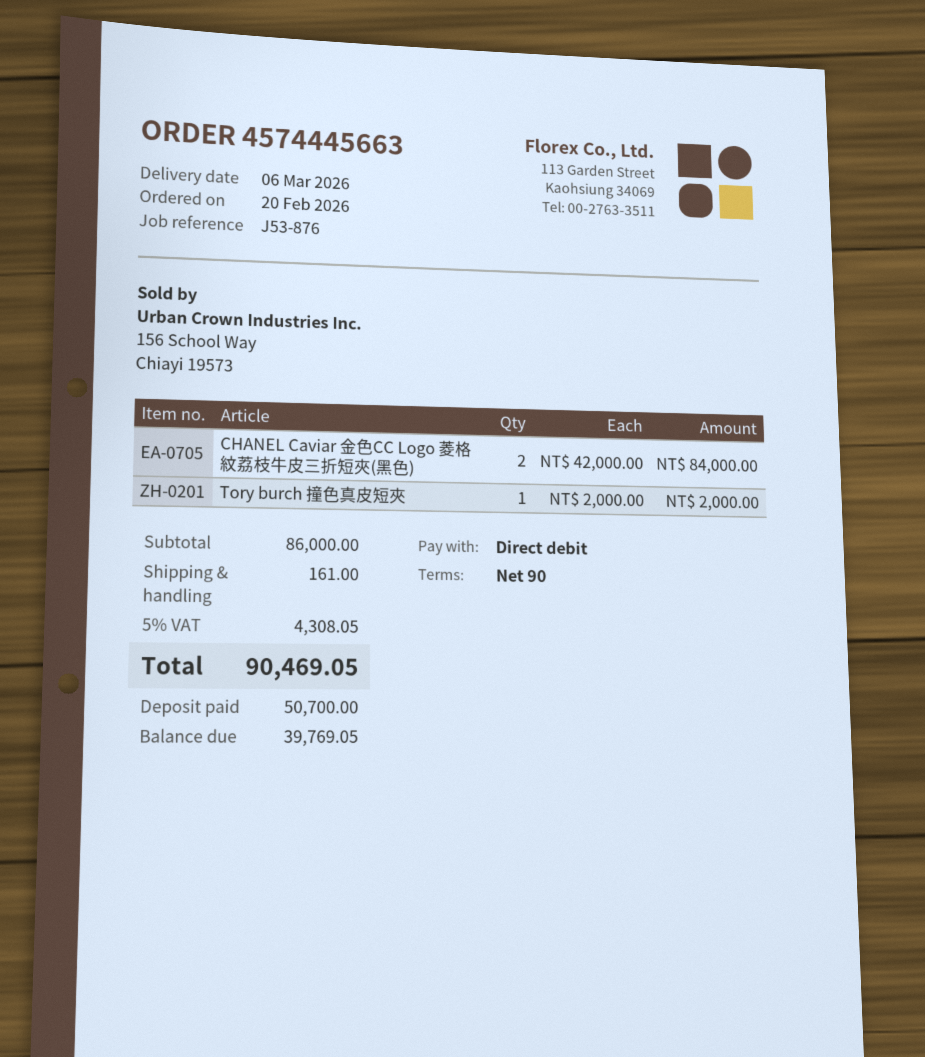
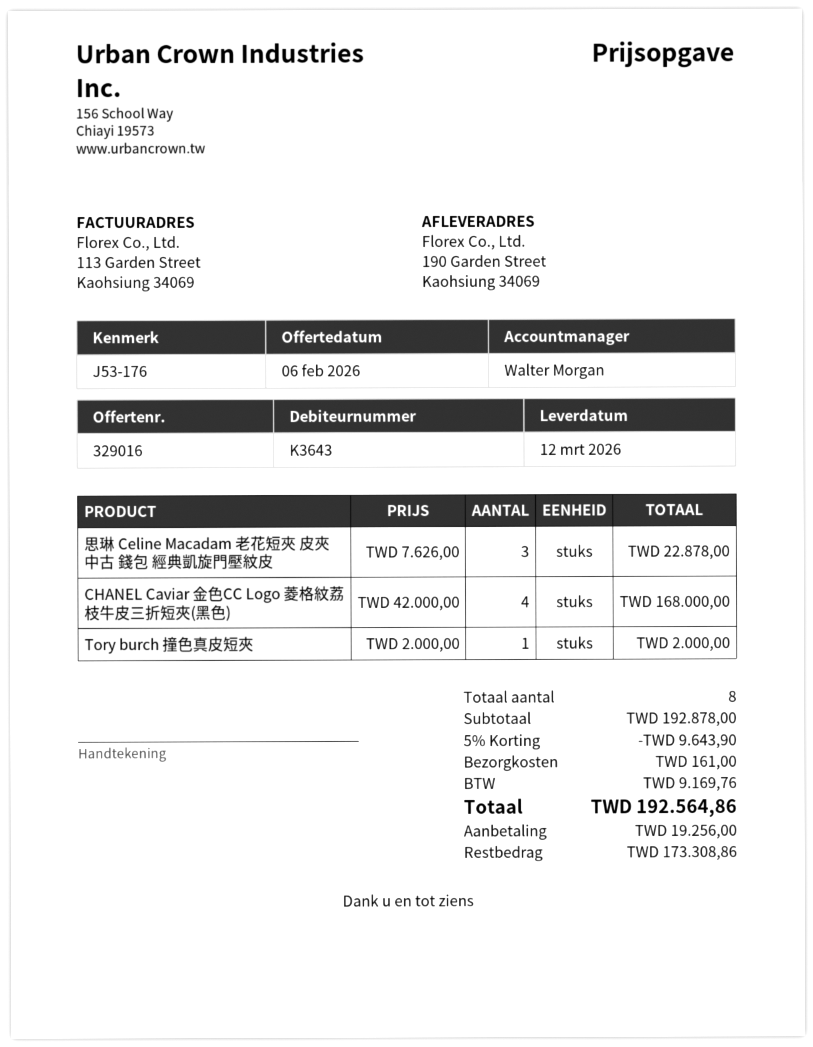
delivery date: 2026-03-06 -> 2026-03-12
reference: J53-876 -> J53-176
CHANEL Caviar 金色CC Logo 菱格紋荔枝牛皮三折短夾(黑色): 2 x 42000.00 = 84000.00 -> 4 x 42000.00 = 168000.00
思琳 Celine Macadam 老花短夾 皮夾 中古 錢包 經典凱旋門壓紋皮: none -> 3 x 7626.00 = 22878.00
subtotal: 86000.00 -> 192878.00
discount: none -> 5% = 9643.90
tax: 4308.05 -> 9169.76
total: 90469.05 -> 192564.86
deposit: 50700.00 -> 19256.00
balance: 39769.05 -> 173308.86

